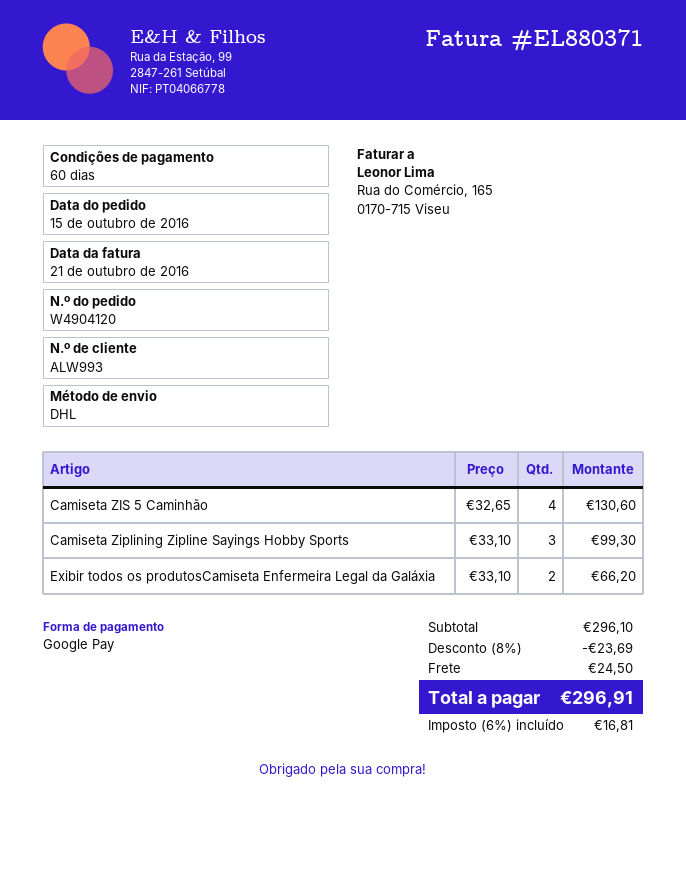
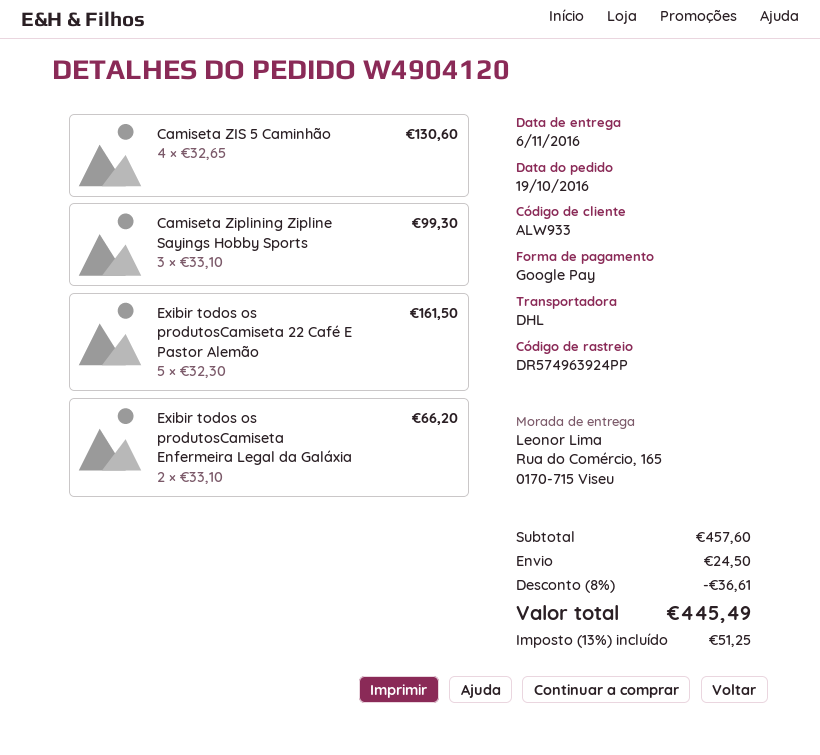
order date: 2016-10-15 -> 2016-10-19
customer number: ALW993 -> ALW933
Exibir todos os produtosCamiseta 22 Café E Pastor Alemão: none -> 5 x 32.30 = 161.50
subtotal: 296.10 -> 457.60
discount: 8% = 23.69 -> 8% = 36.61
tax: 6% = 16.81 -> 13% = 51.25
total: 296.91 -> 445.49

